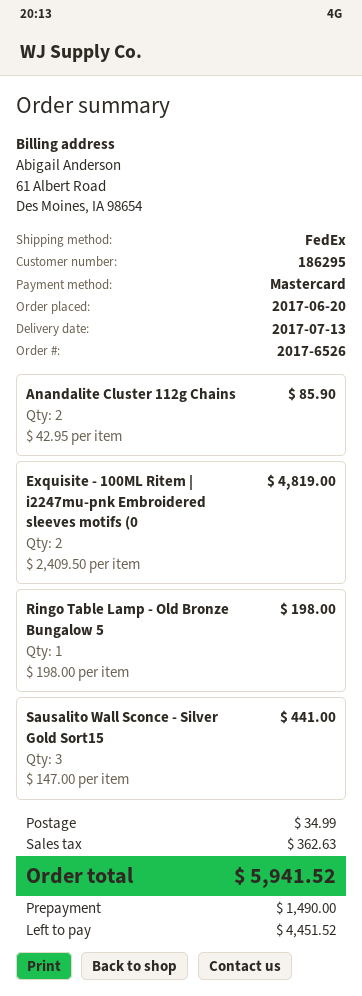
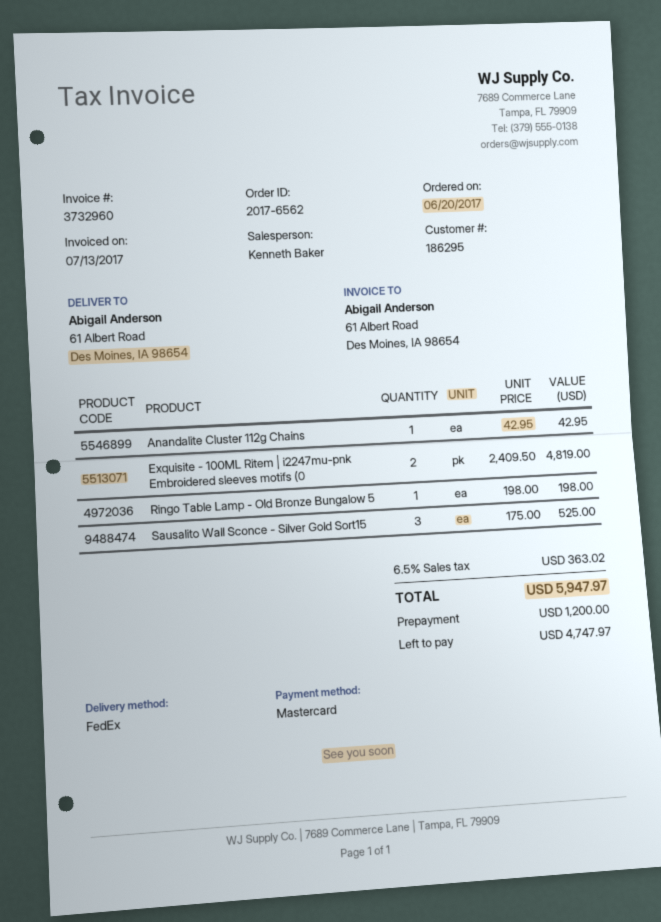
order number: 2017-6526 -> 2017-6562
Anandalite Cluster 112g Chains: 2 x 42.95 = 85.90 -> 1 x 42.95 = 42.95
Sausalito Wall Sconce - Silver Gold Sort15: 3 x 147.00 = 441.00 -> 3 x 175.00 = 525.00
shipping: 34.99 -> none
tax: 362.63 -> 363.02
total: 5941.52 -> 5947.97
deposit: 1490.00 -> 1200.00
balance: 4451.52 -> 4747.97

